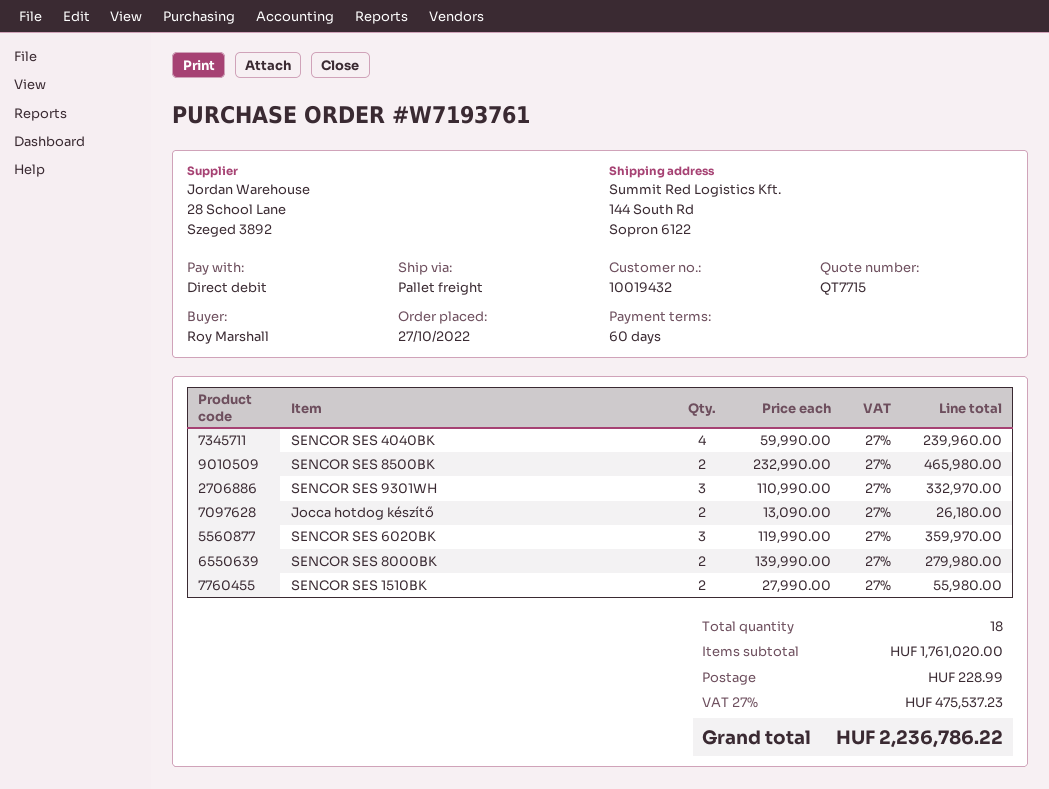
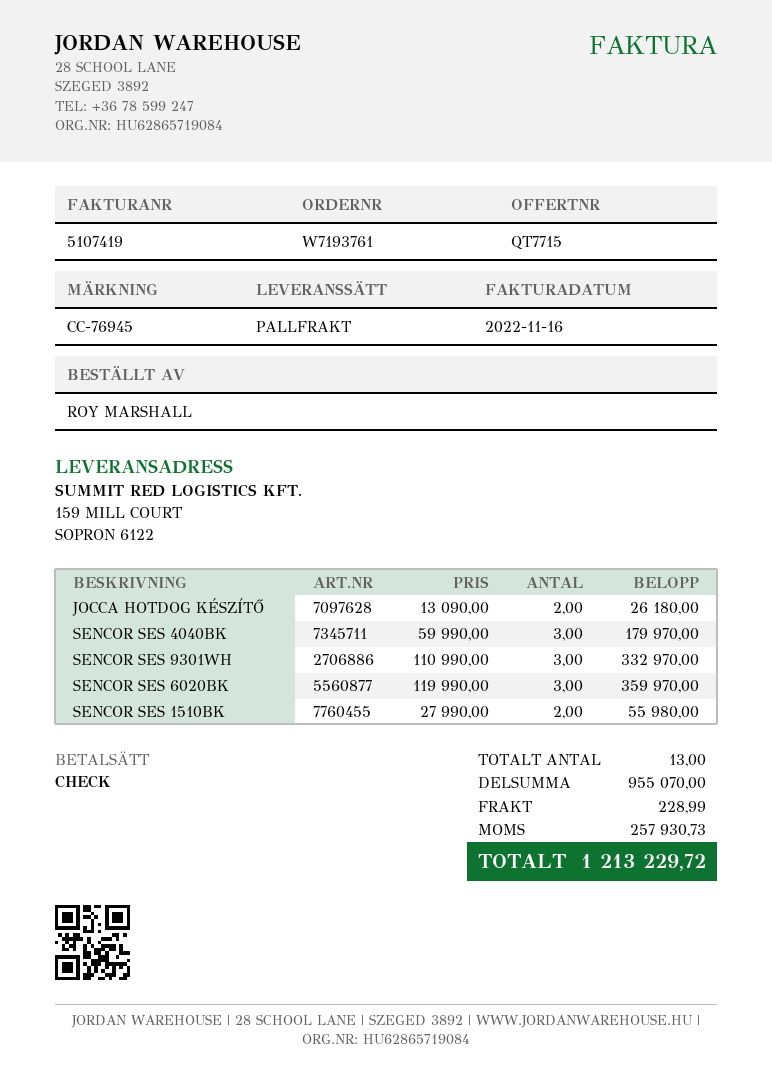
payment method: direct debit -> cheque
ship to: 144 South Rd, Sopron 6122 -> 159 MILL COURT, SOPRON 6122
SENCOR SES 4040BK: 4 x 59990.00 = 239960.00 -> 3 x 59990.00 = 179970.00
SENCOR SES 8500BK: 2 x 232990.00 = 465980.00 -> none
SENCOR SES 8000BK: 2 x 139990.00 = 279980.00 -> none
total quantity: 18 -> 13
subtotal: 1761020.00 -> 955070.00
tax: 475537.23 -> 257930.73
total: 2236786.22 -> 1213229.72

